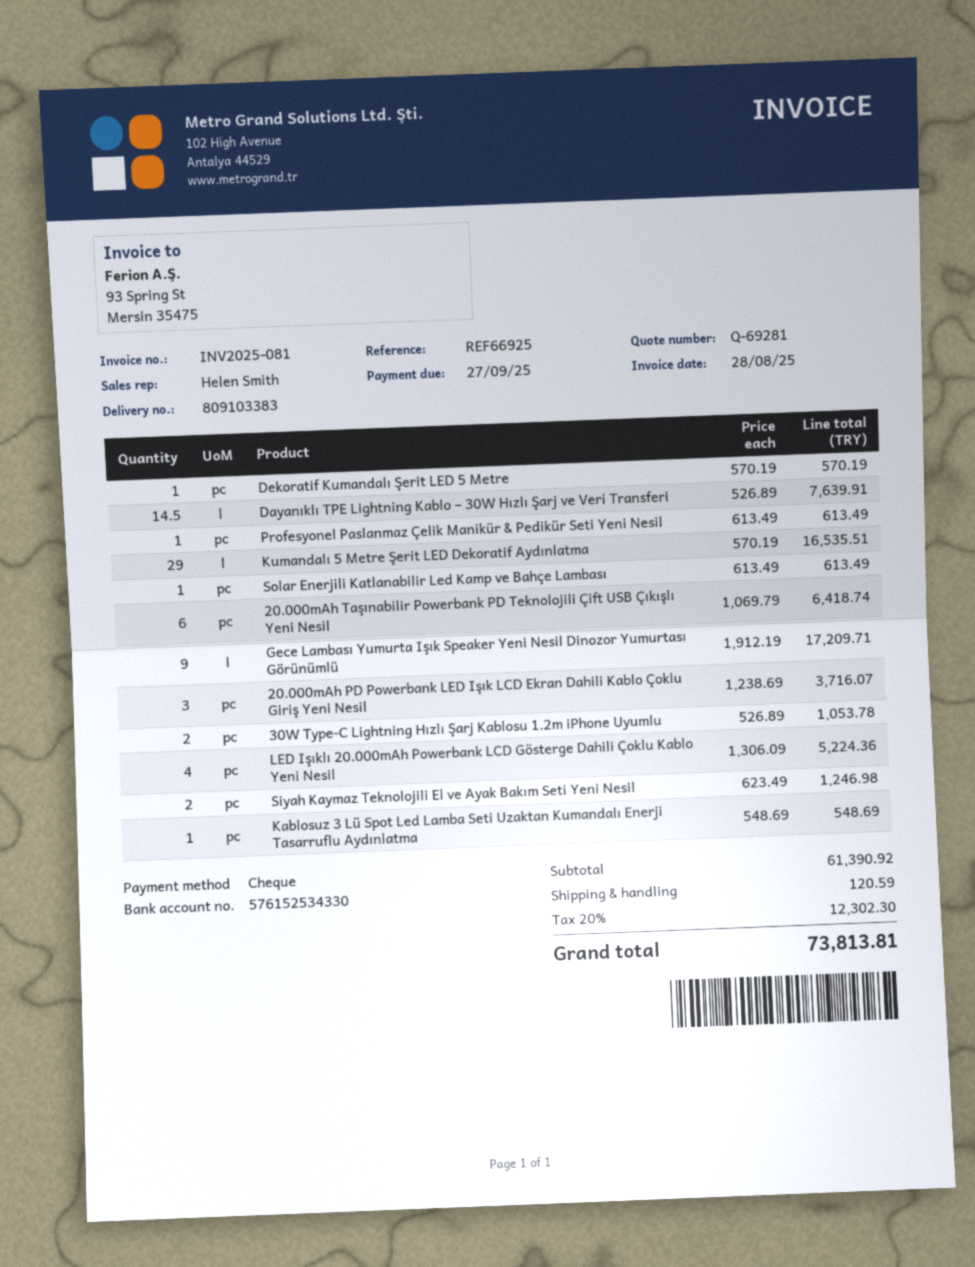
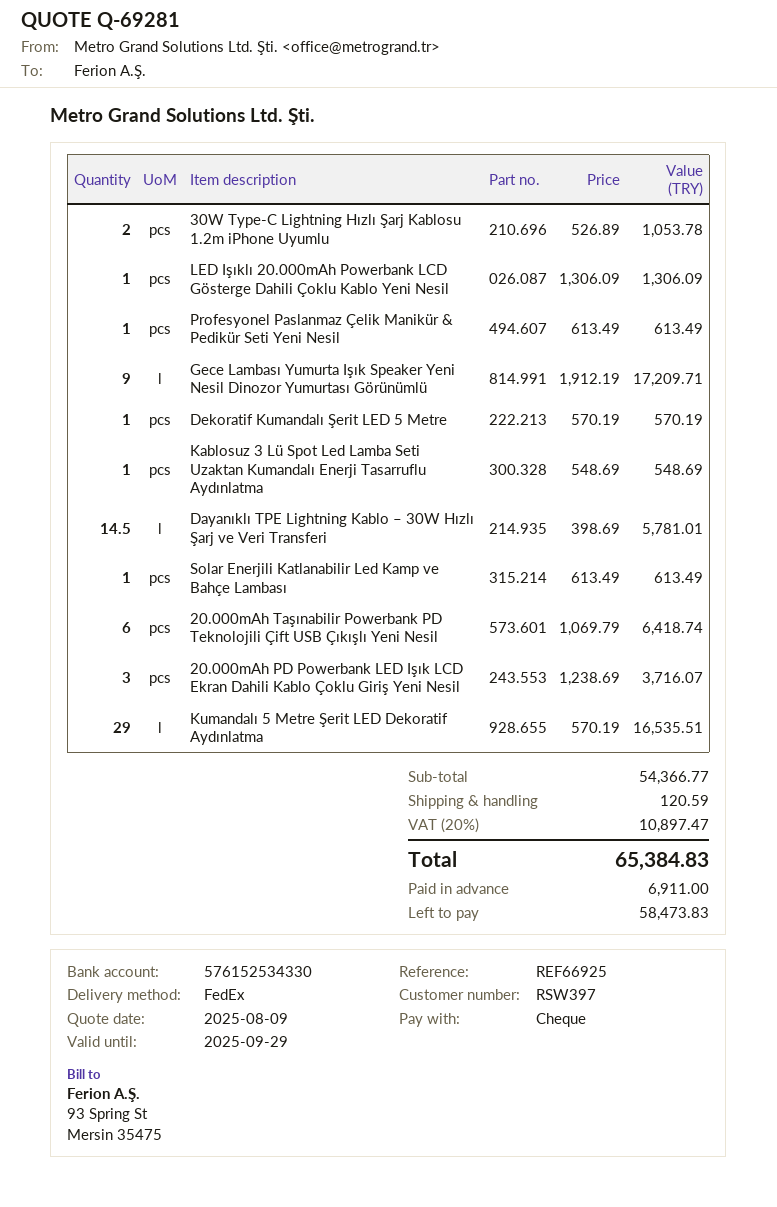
Dayanıklı TPE Lightning Kablo – 30W Hızlı Şarj ve Veri Transferi: 14.5 x 526.89 = 7639.91 -> 14.5 x 398.69 = 5781.01
LED Işıklı 20.000mAh Powerbank LCD Gösterge Dahili Çoklu Kablo Yeni Nesil: 4 x 1306.09 = 5224.36 -> 1 x 1306.09 = 1306.09
Siyah Kaymaz Teknolojili El ve Ayak Bakım Seti Yeni Nesil: 2 x 623.49 = 1246.98 -> none
subtotal: 61390.92 -> 54366.77
tax: 20% = 12302.30 -> 20% = 10897.47
total: 73813.81 -> 65384.83

